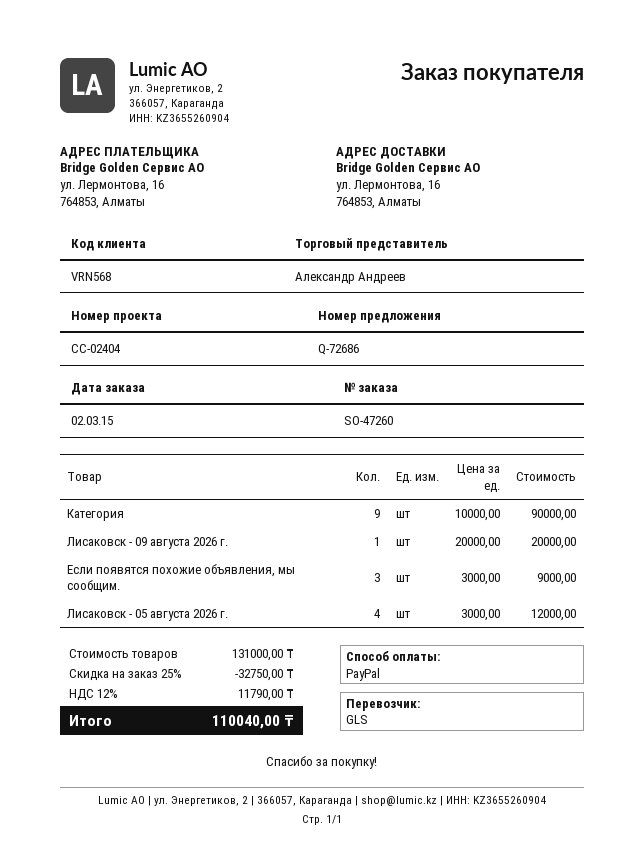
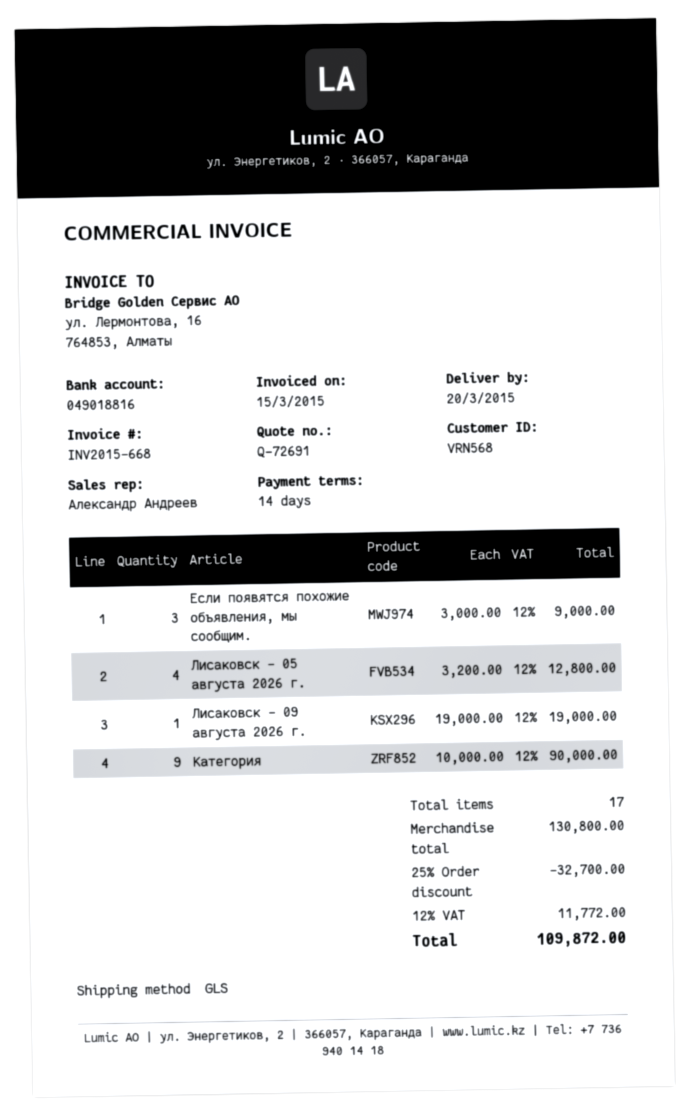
quote number: Q-72686 -> Q-72691
Лисаковск - 09 августа 2026 г.: 1 x 20000.00 = 20000.00 -> 1 x 19000.00 = 19000.00
Лисаковск - 05 августа 2026 г.: 4 x 3000.00 = 12000.00 -> 4 x 3200.00 = 12800.00
subtotal: 131000.00 -> 130800.00
discount: 25% = 32750.00 -> 25% = 32700.00
tax: 12% = 11790.00 -> 12% = 11772.00
total: 110040.00 -> 109872.00

